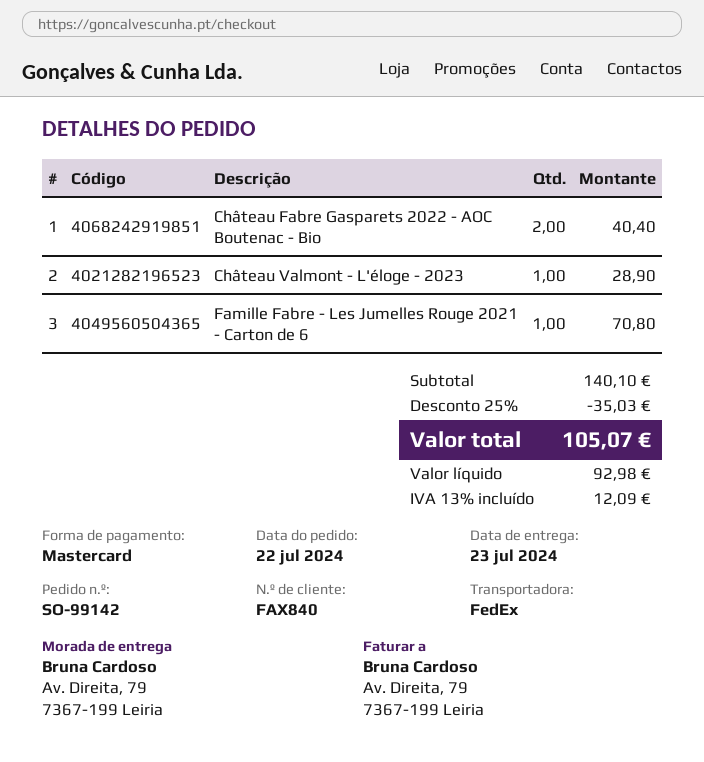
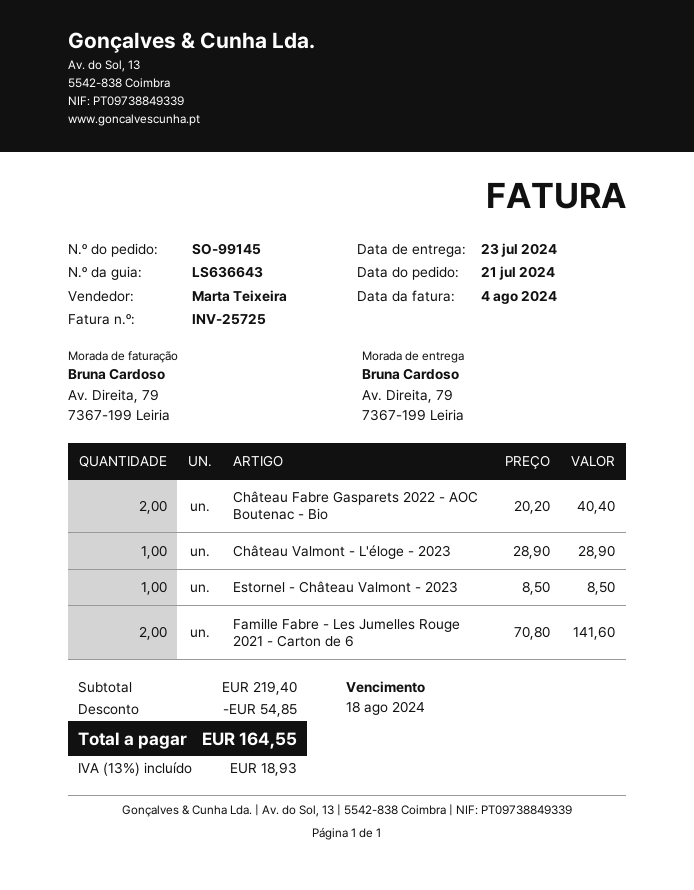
order number: SO-99142 -> SO-99145
order date: 2024-07-22 -> 2024-07-21
Famille Fabre - Les Jumelles Rouge 2021 - Carton de 6: 1 for 70.80 -> 2 for 141.60
Estornel - Château Valmont - 2023: none -> 1 for 8.50
subtotal: 140.10 -> 219.40
discount: 35.03 -> 54.85
tax: 13% = 12.09 -> 13% = 18.93
total: 105.07 -> 164.55

